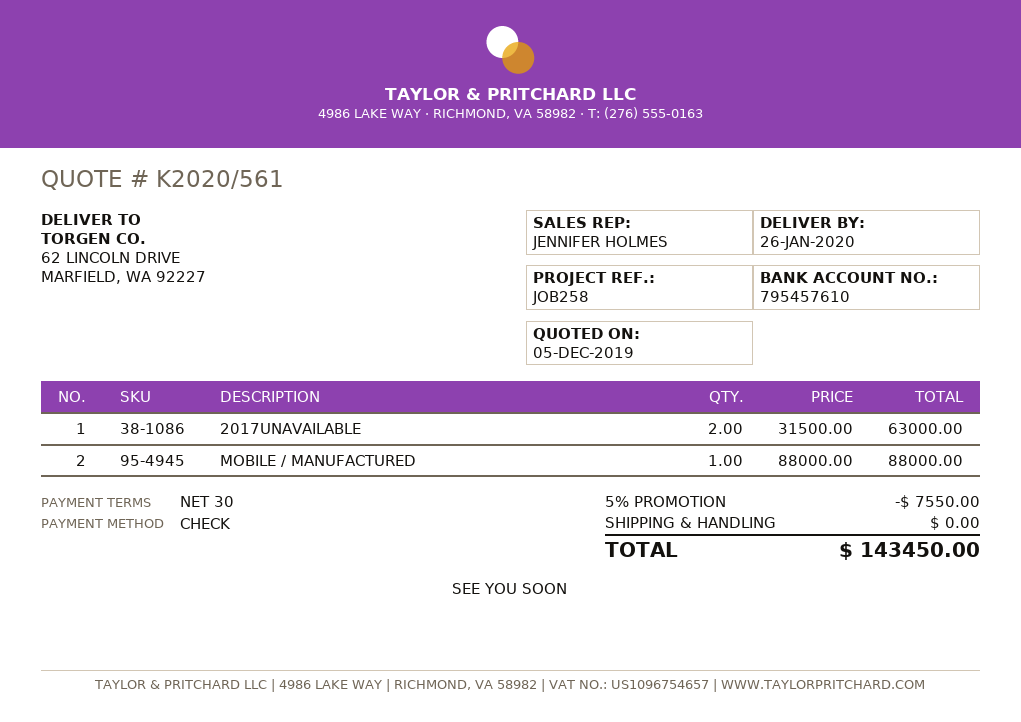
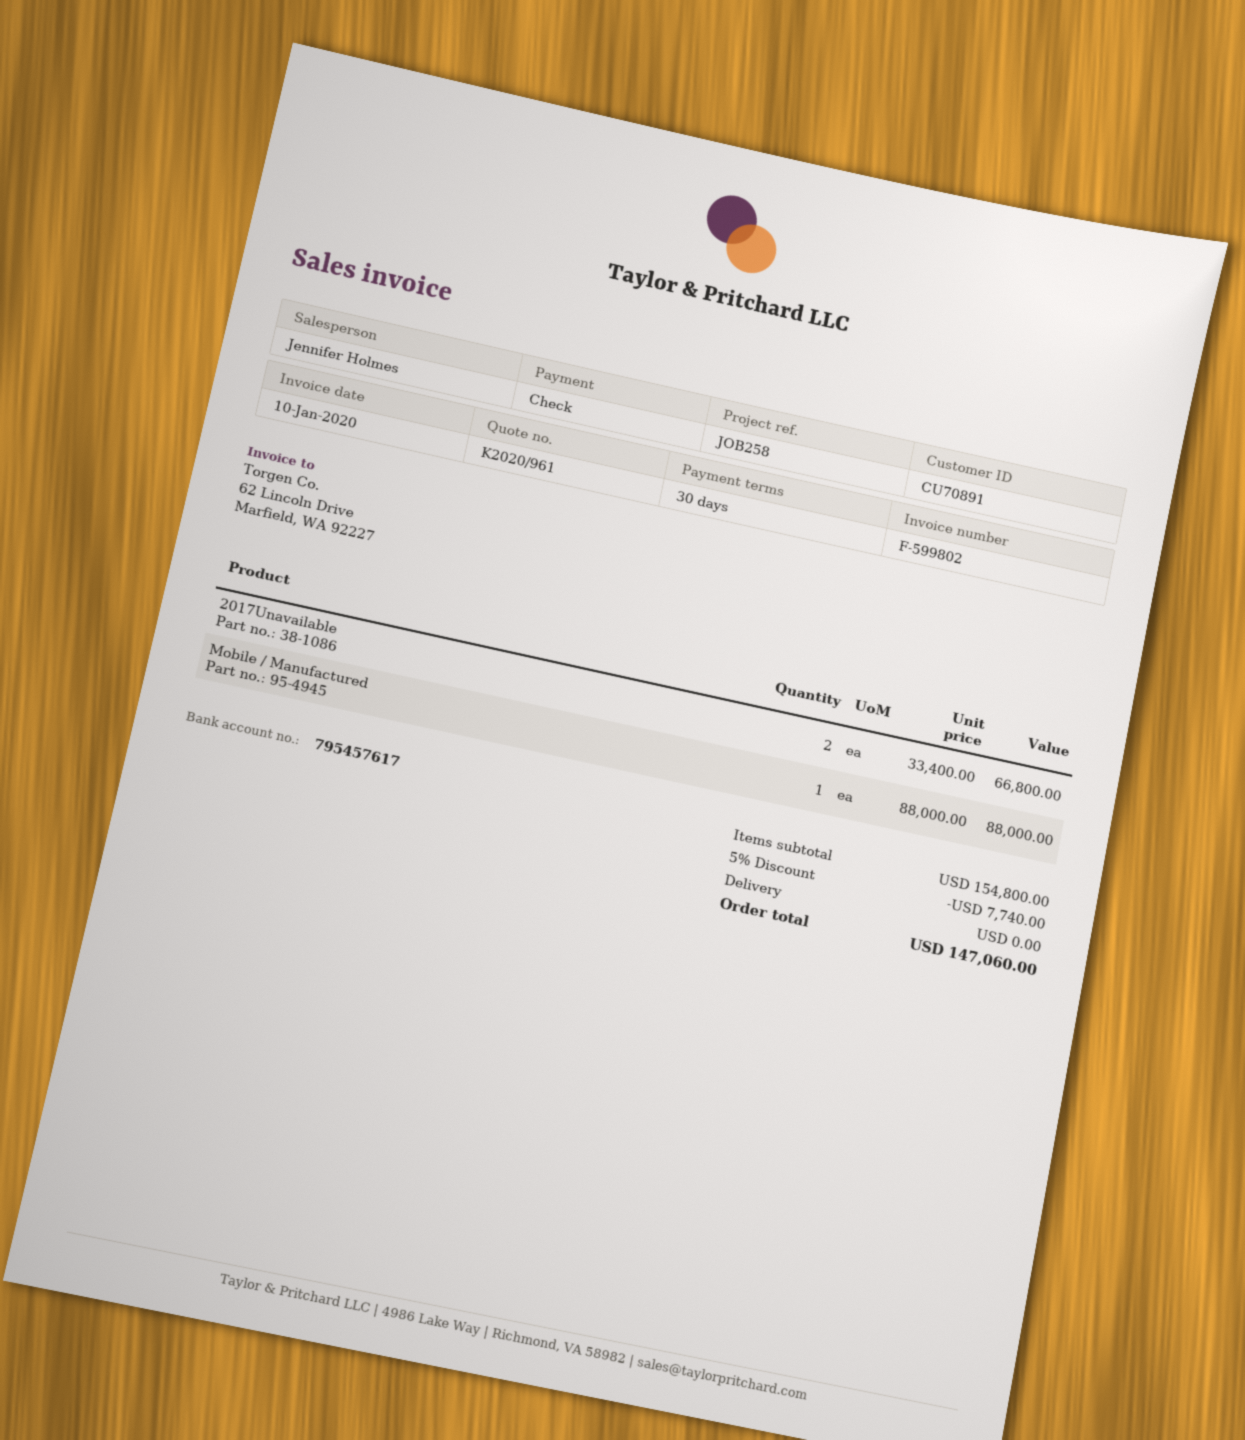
quote number: K2020/561 -> K2020/961
bank account: 795457610 -> 795457617
2017UNAVAILABLE: 2 x 31500.00 = 63000.00 -> 2 x 33400.00 = 66800.00
discount: 5% = 7550.00 -> 5% = 7740.00
total: 143450.00 -> 147060.00

